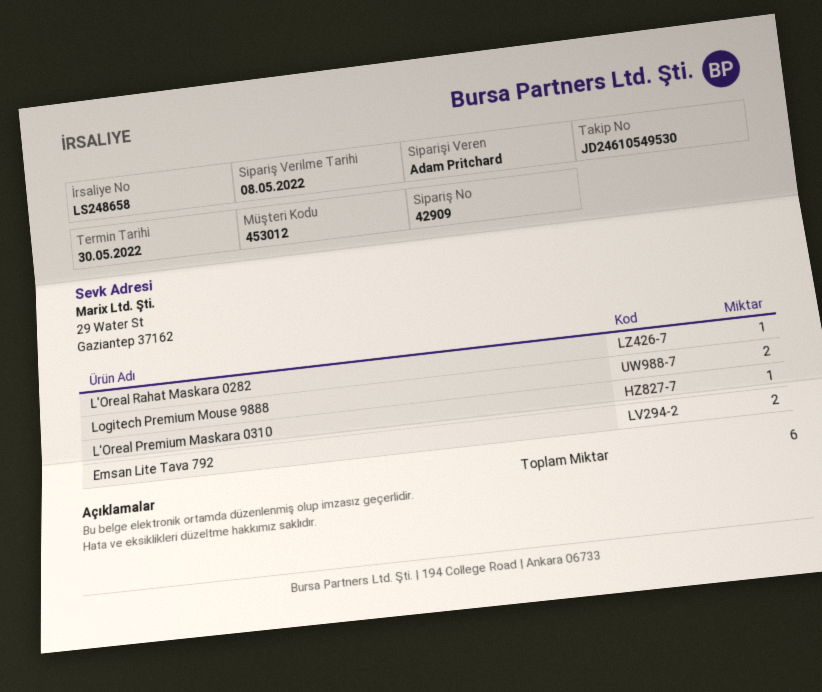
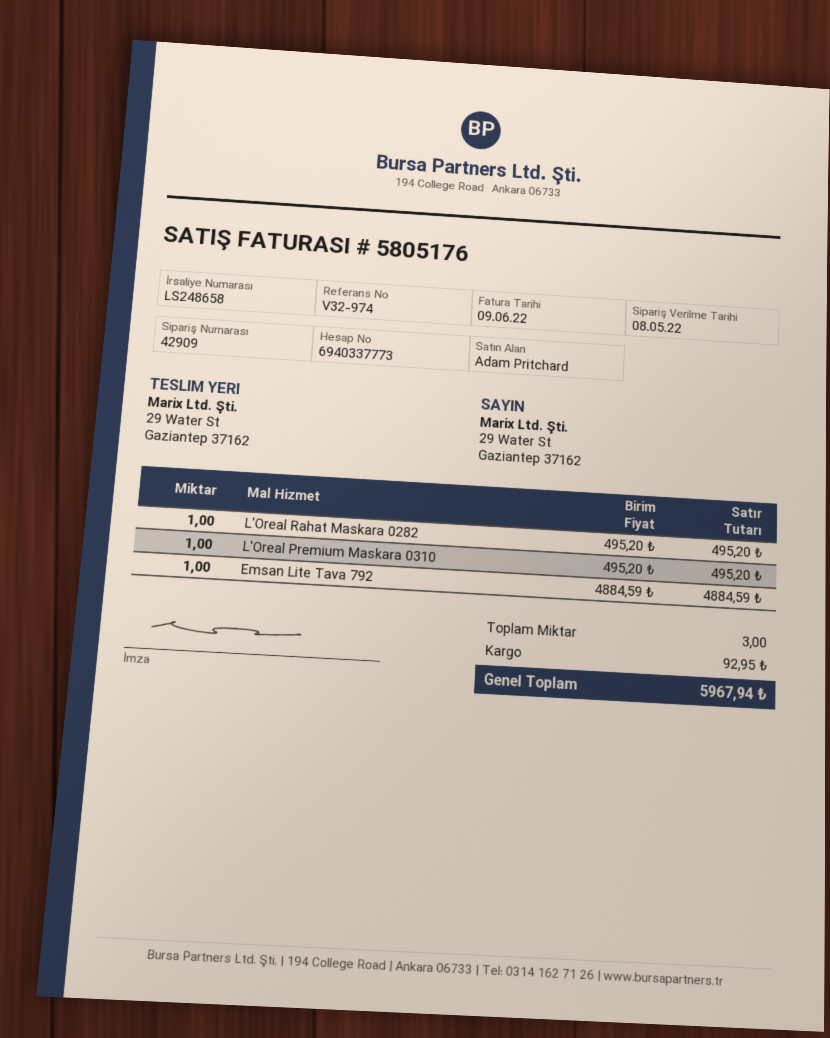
Logitech Premium Mouse 9888: 2 -> none
Emsan Lite Tava 792: 2 -> 1
total quantity: 6 -> 3

